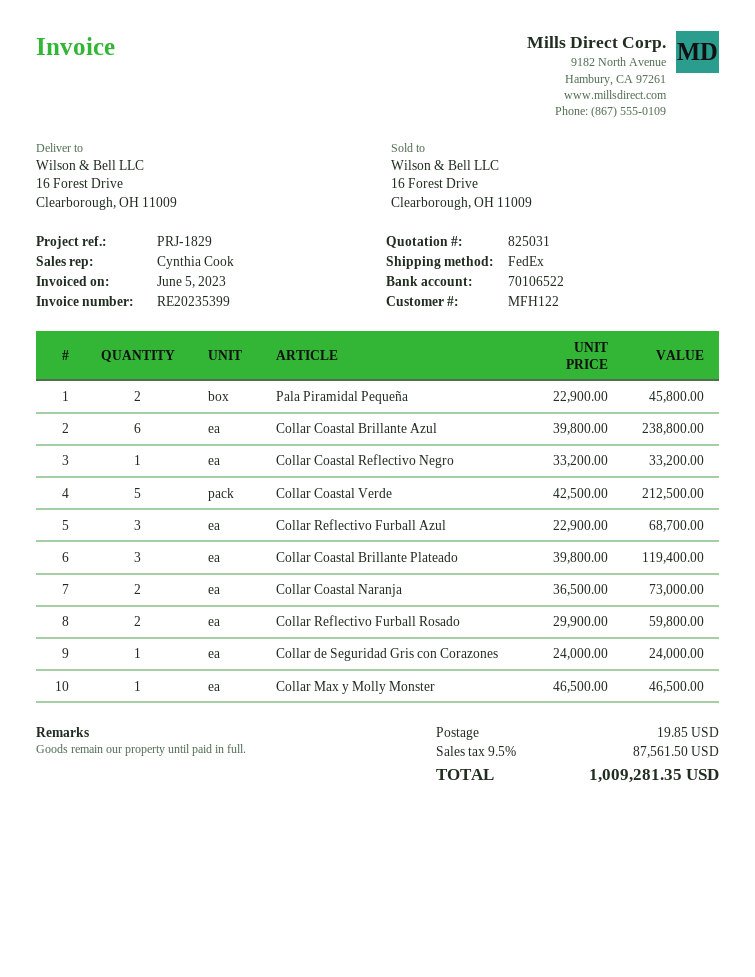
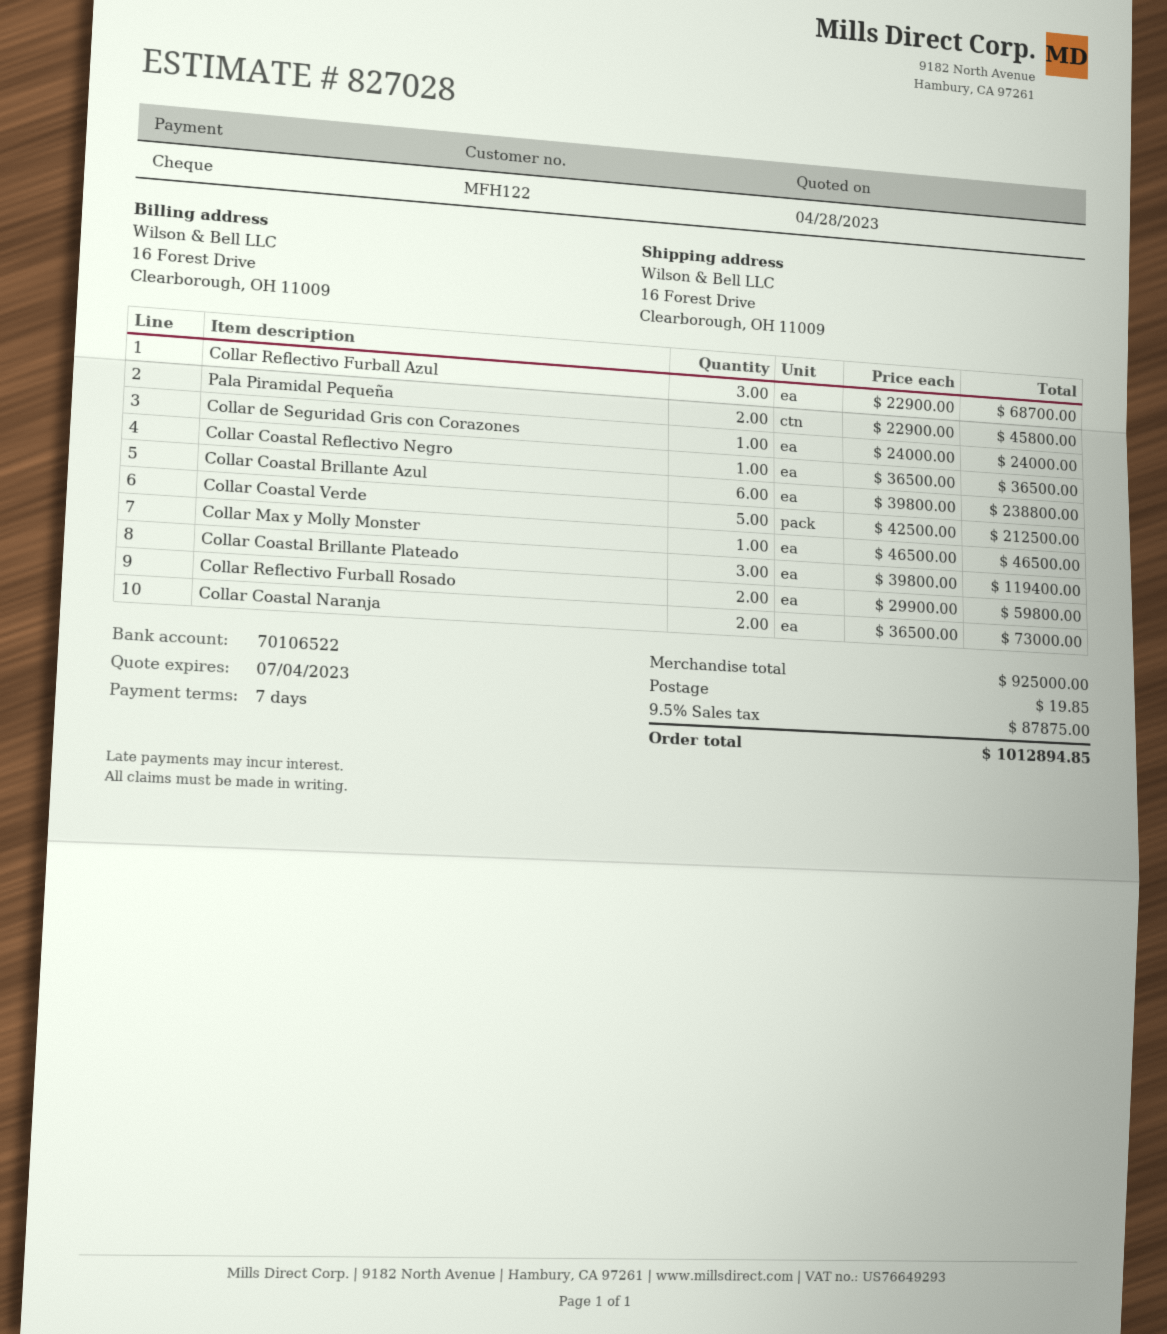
quote number: 825031 -> 827028
Collar Coastal Reflectivo Negro: 1 x 33200.00 = 33200.00 -> 1 x 36500.00 = 36500.00
tax: 9.5% = 87561.50 -> 9.5% = 87875.00
total: 1009281.35 -> 1012894.85

